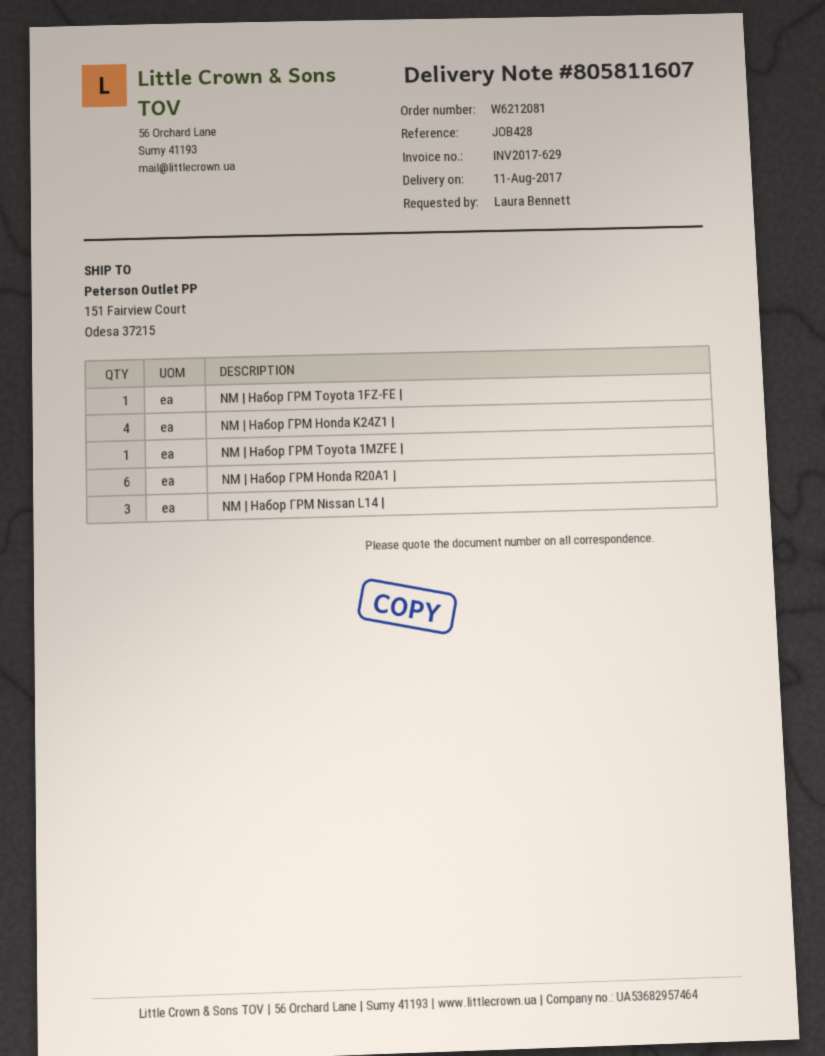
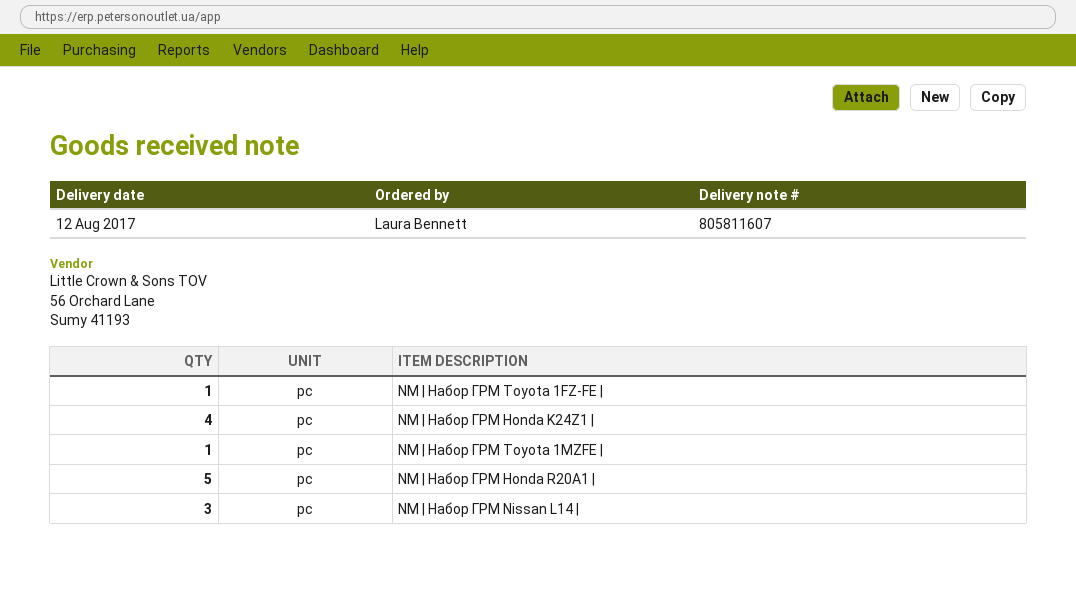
delivery date: 2017-08-11 -> 2017-08-12
NM | Набор ГРМ Honda R20A1 |: 6 -> 5

